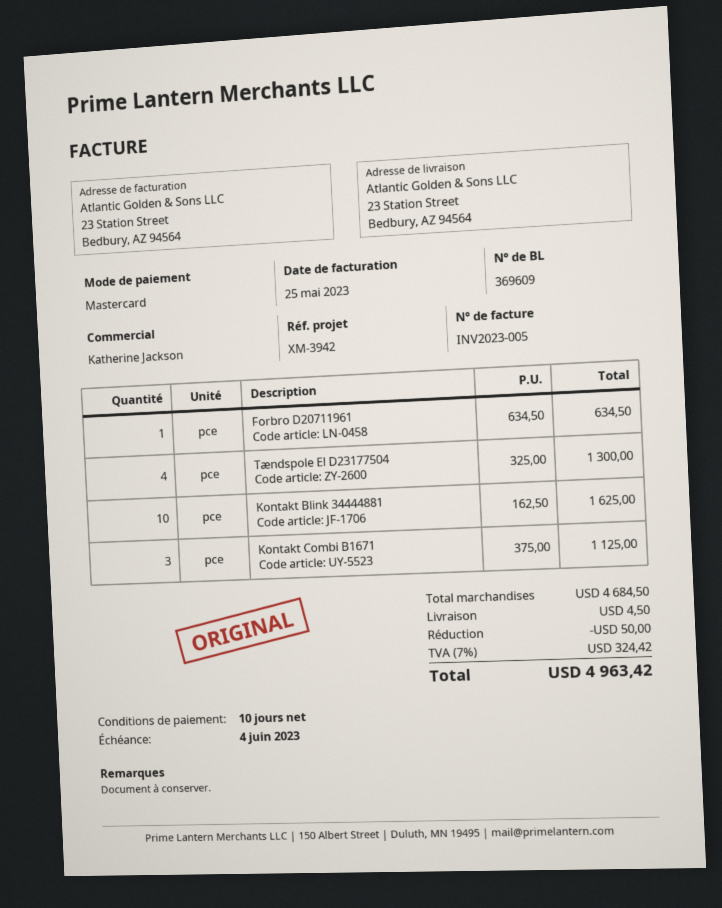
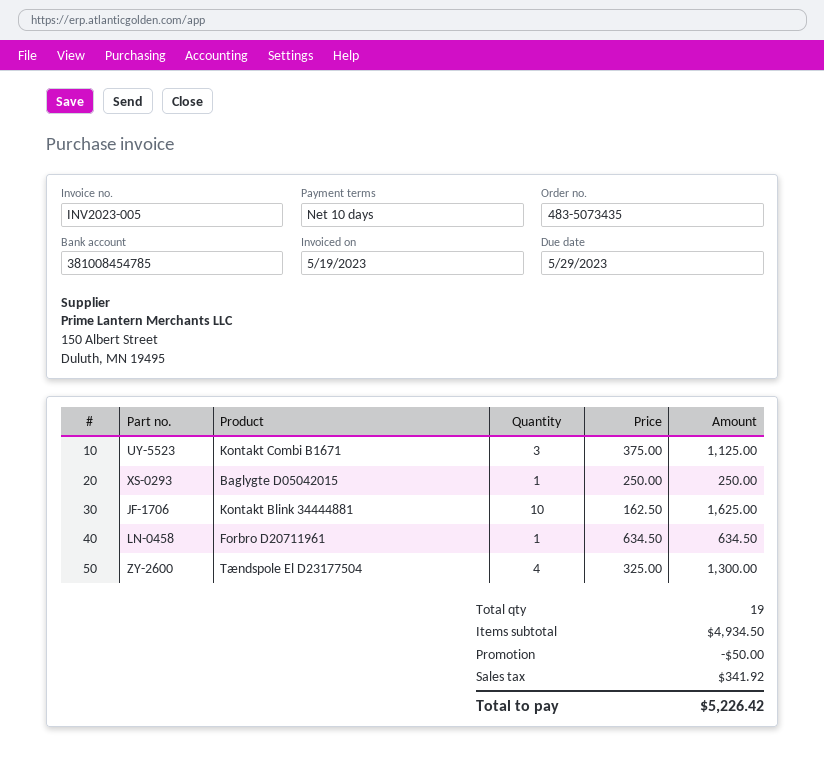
invoice date: 2023-05-25 -> 2023-05-19
due date: 2023-06-04 -> 2023-05-29
Baglygte D05042015: none -> 1 x 250.00 = 250.00
subtotal: 4684.50 -> 4934.50
shipping: 4.50 -> none
tax: 324.42 -> 341.92
total: 4963.42 -> 5226.42

